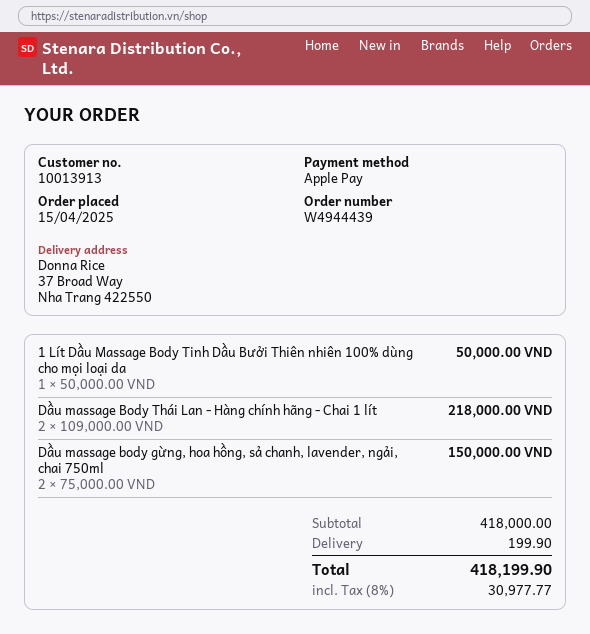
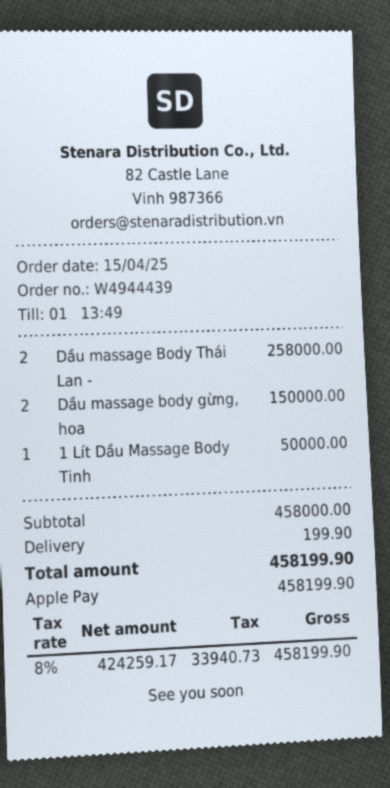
Dầu massage Body Thái Lan - Hàng chính hãng - Chai 1 lít: 2 for 218000.00 -> 2 for 258000.00
subtotal: 418000.00 -> 458000.00
tax: 8% = 30977.77 -> 8% = 33940.73
total: 418199.90 -> 458199.90

